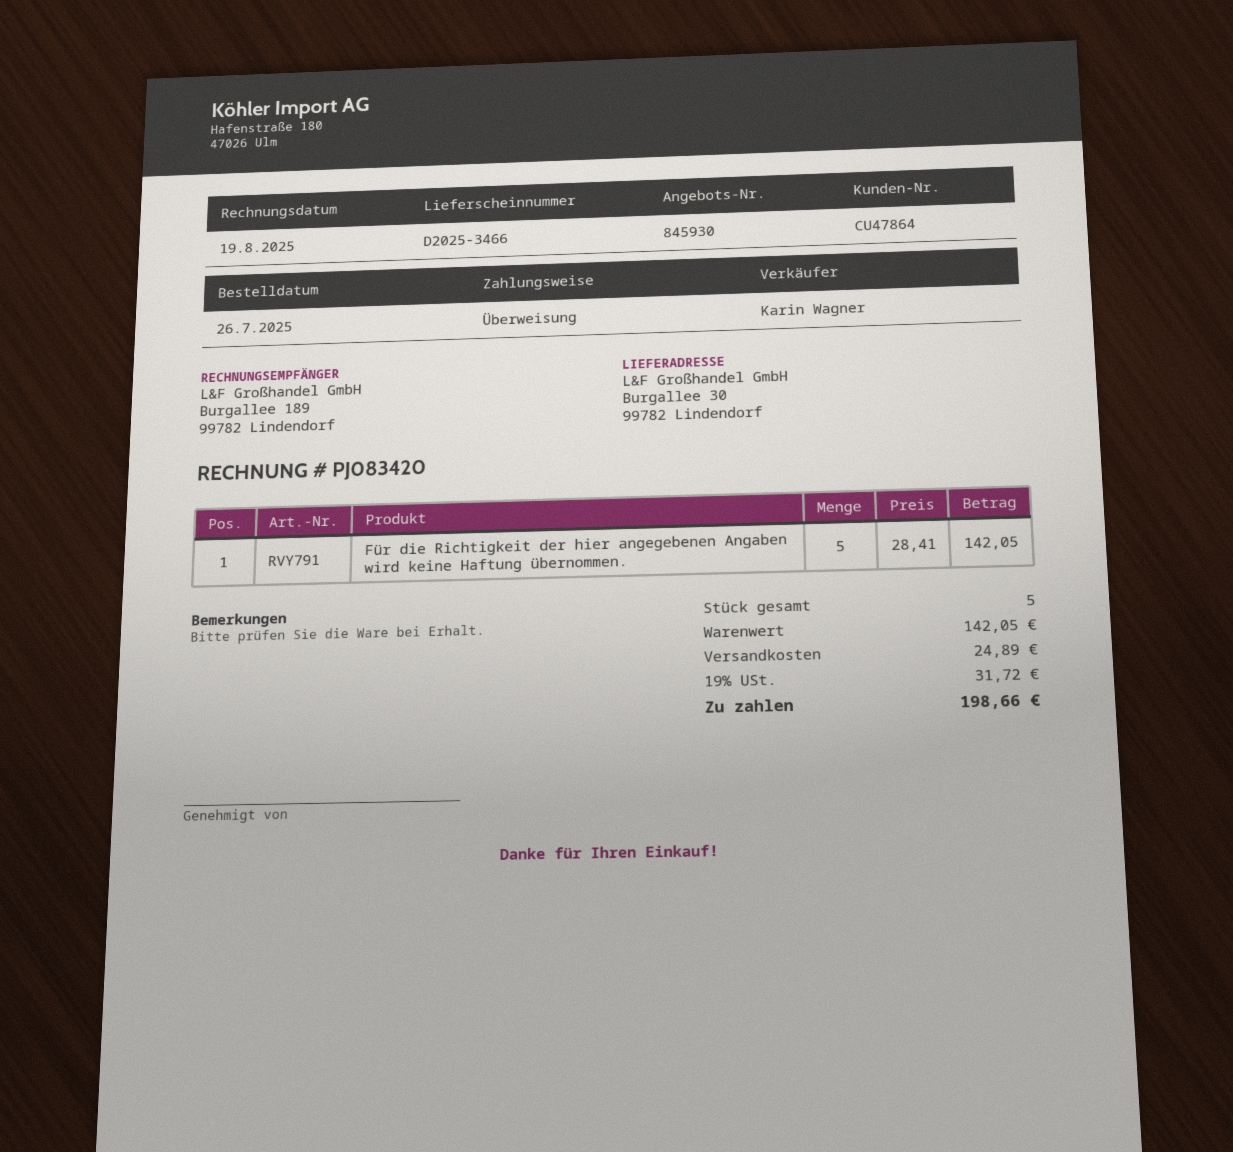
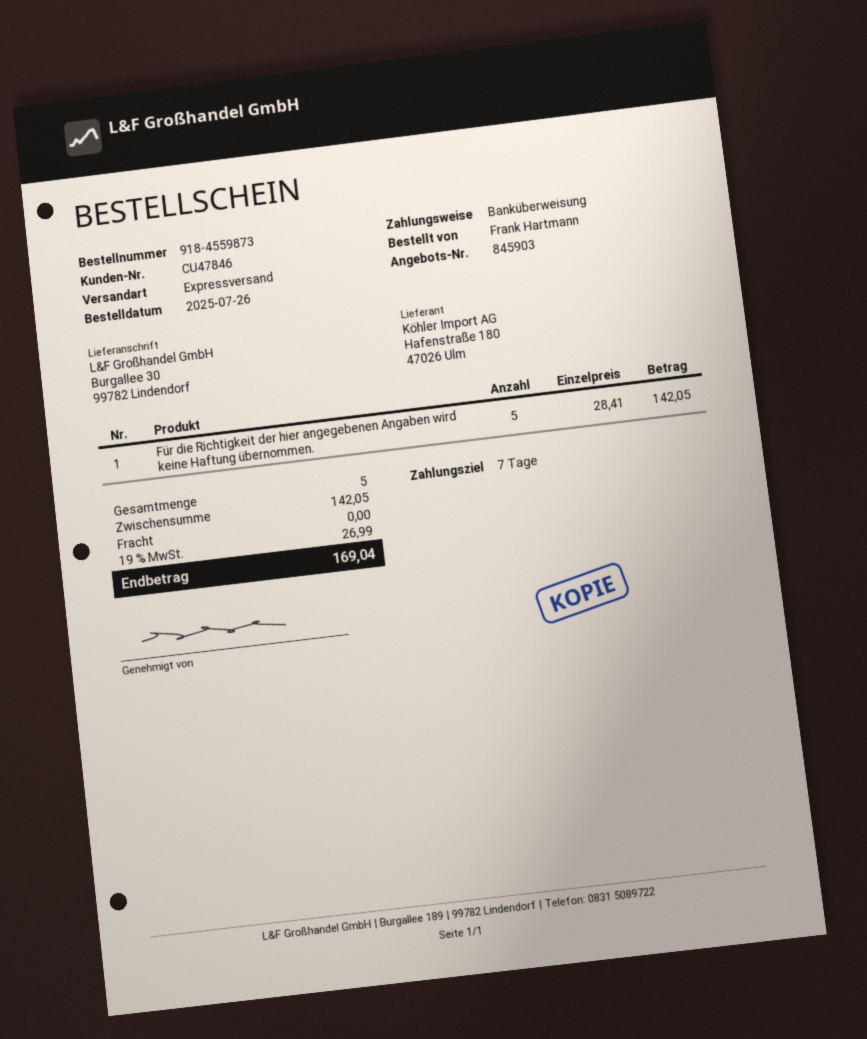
quote number: 845930 -> 845903
customer number: CU47864 -> CU47846
shipping: 24.89 -> 0.00
tax: 19% = 31.72 -> 19% = 26.99
total: 198.66 -> 169.04

